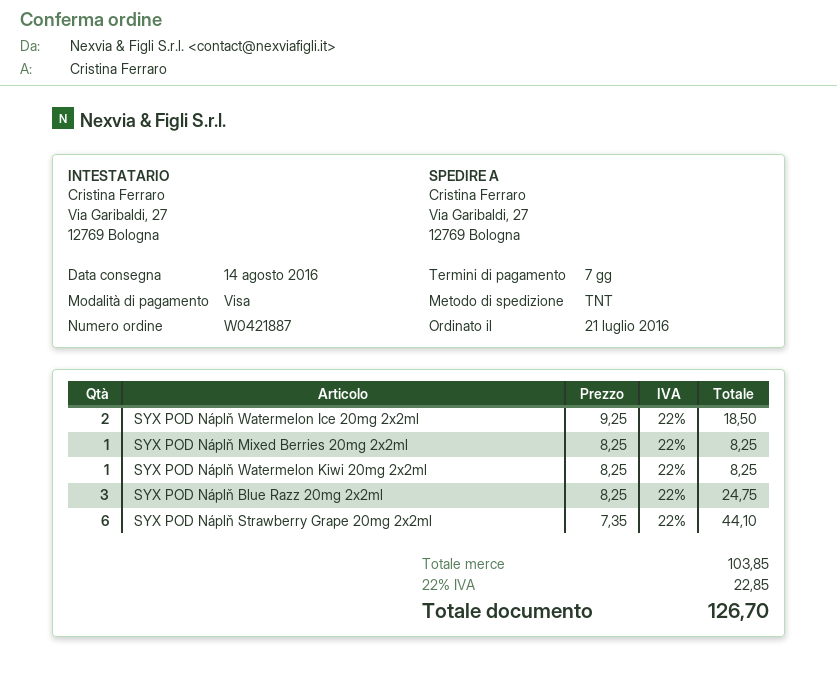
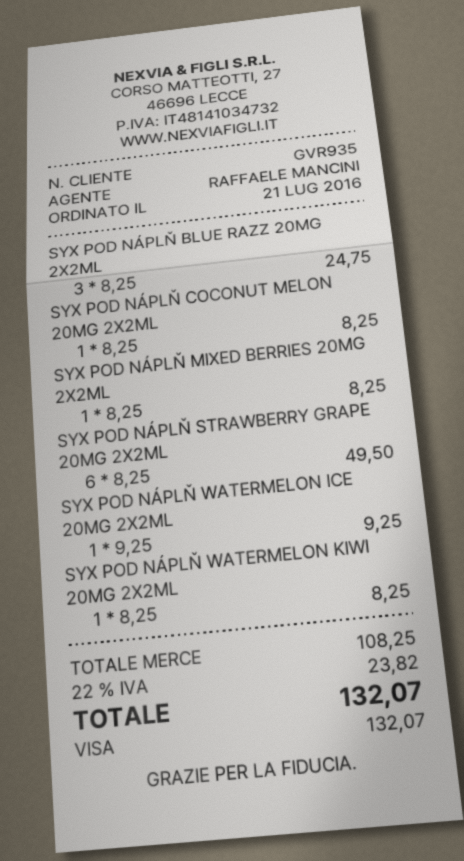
SYX POD Náplň Watermelon Ice 20mg 2x2ml: 2 x 9.25 = 18.50 -> 1 x 9.25 = 9.25
SYX POD Náplň Strawberry Grape 20mg 2x2ml: 6 x 7.35 = 44.10 -> 6 x 8.25 = 49.50
SYX POD NÁPLŇ COCONUT MELON 20MG 2X2ML: none -> 1 x 8.25 = 8.25
subtotal: 103.85 -> 108.25
tax: 22% = 22.85 -> 22% = 23.82
total: 126.70 -> 132.07

